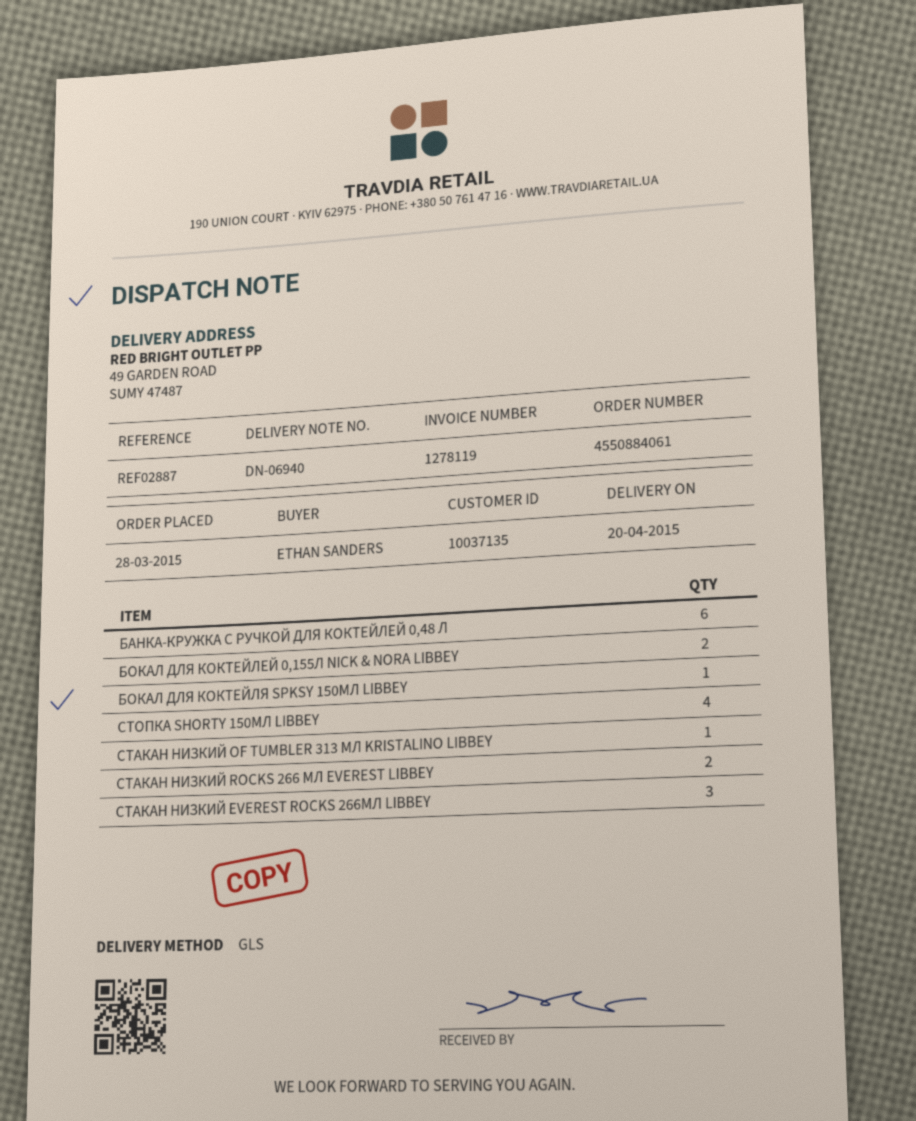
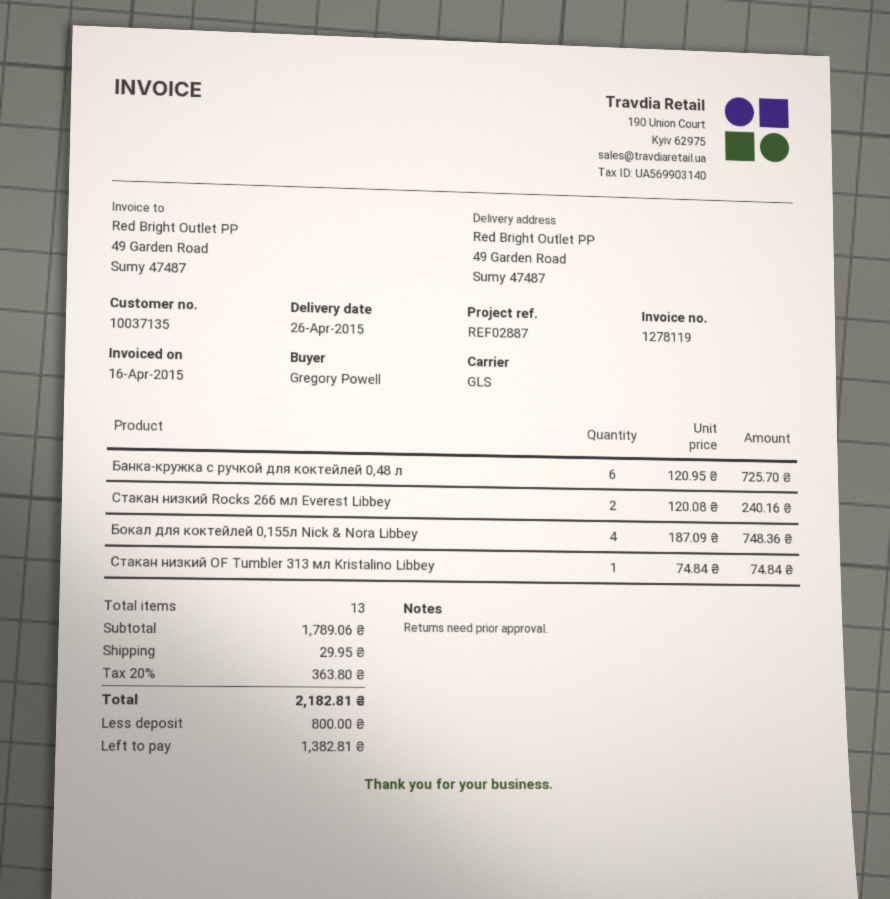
delivery date: 2015-04-20 -> 2015-04-26
ordered by: ETHAN SANDERS -> Gregory Powell
БОКАЛ ДЛЯ КОКТЕЙЛЕЙ 0,155Л NICK & NORA LIBBEY: 2 -> 4
БОКАЛ ДЛЯ КОКТЕЙЛЯ SPKSY 150МЛ LIBBEY: 1 -> none
СТОПКА SHORTY 150МЛ LIBBEY: 4 -> none
СТАКАН НИЗКИЙ EVEREST ROCKS 266МЛ LIBBEY: 3 -> none

